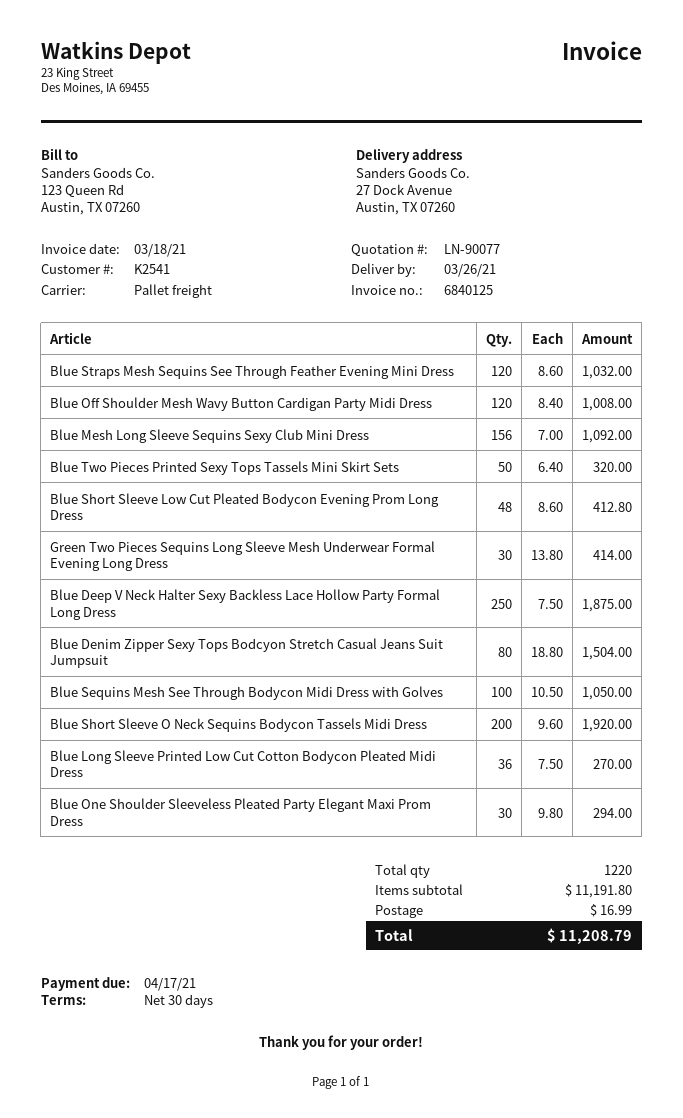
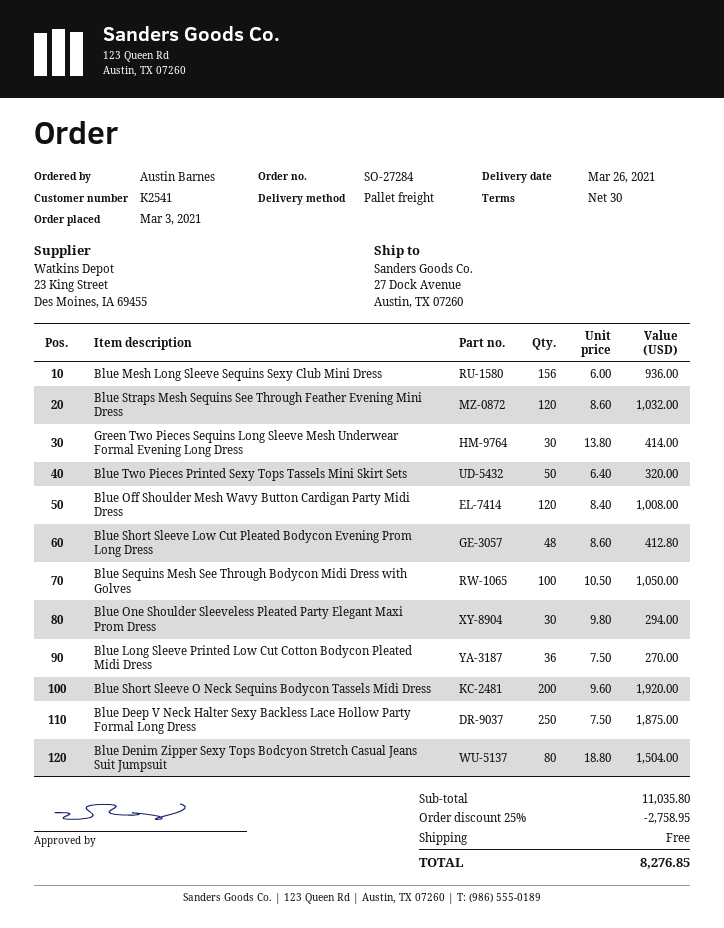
Blue Mesh Long Sleeve Sequins Sexy Club Mini Dress: 156 x 7.00 = 1092.00 -> 156 x 6.00 = 936.00
subtotal: 11191.80 -> 11035.80
discount: none -> 25% = 2758.95
shipping: 16.99 -> 0.00
total: 11208.79 -> 8276.85

